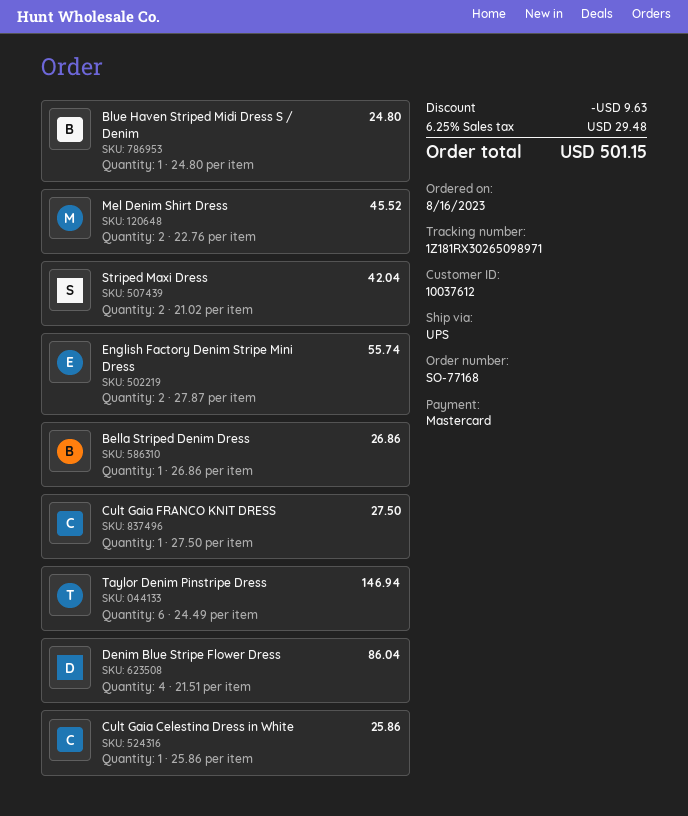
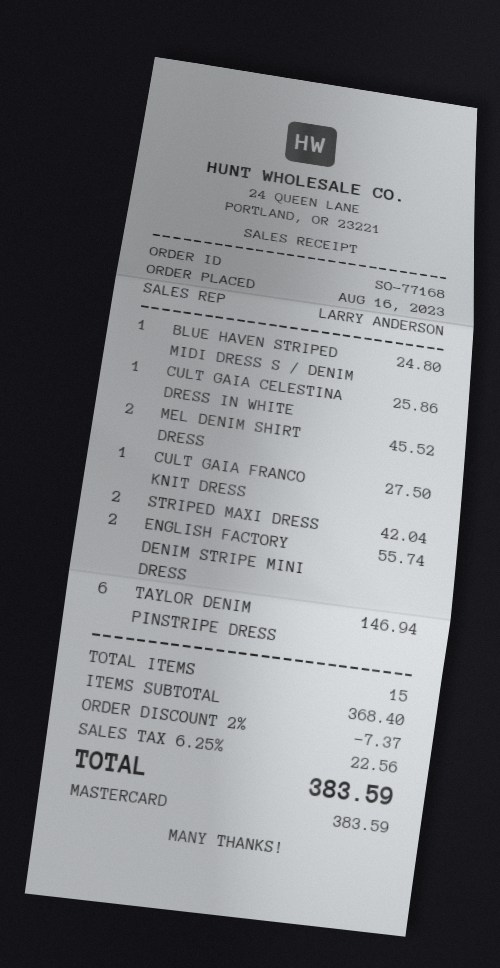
Bella Striped Denim Dress: 1 for 26.86 -> none
Denim Blue Stripe Flower Dress: 4 for 86.04 -> none
discount: 9.63 -> 7.37
tax: 6.25% = 29.48 -> 6.25% = 22.56
total: 501.15 -> 383.59

